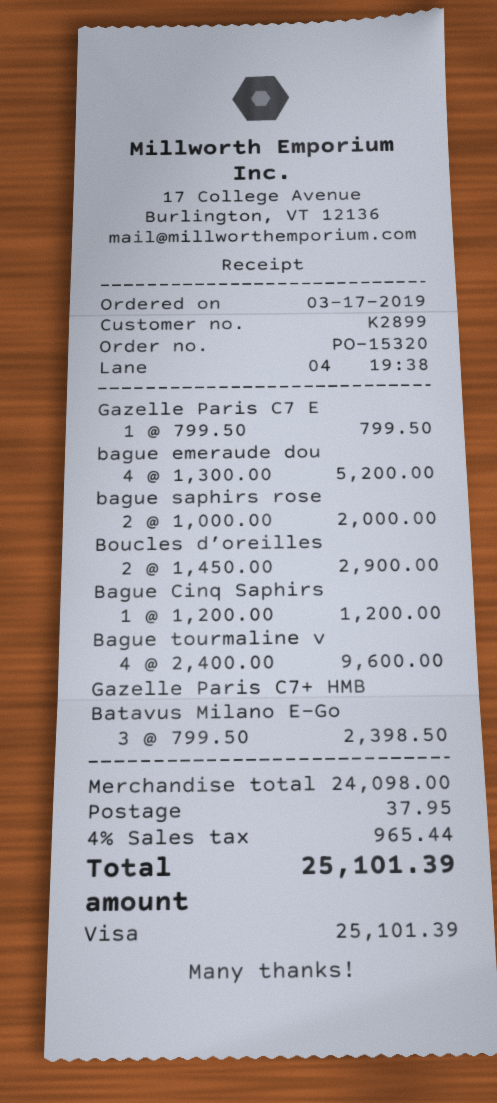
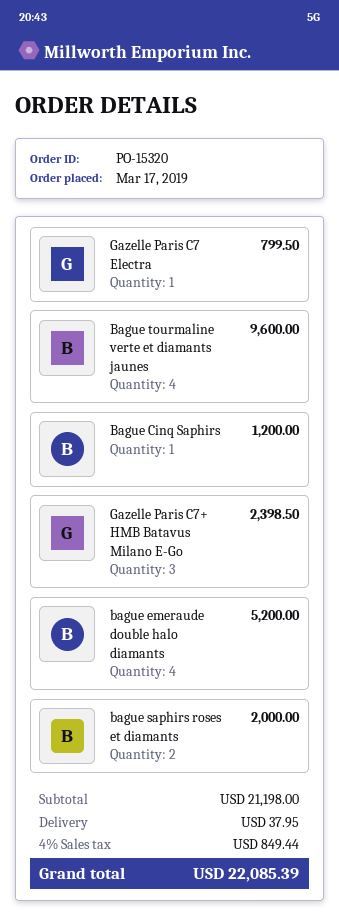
Boucles d’oreilles: 2 for 2900.00 -> none
subtotal: 24098.00 -> 21198.00
tax: 4% = 965.44 -> 4% = 849.44
total: 25101.39 -> 22085.39

